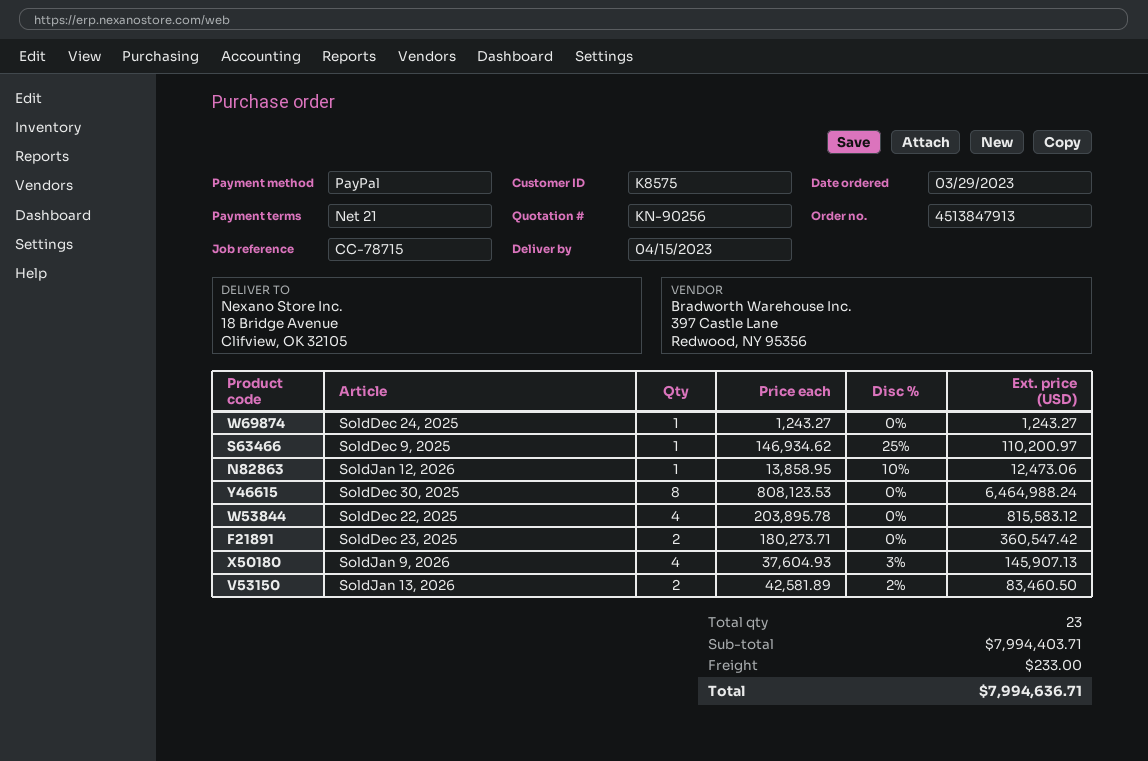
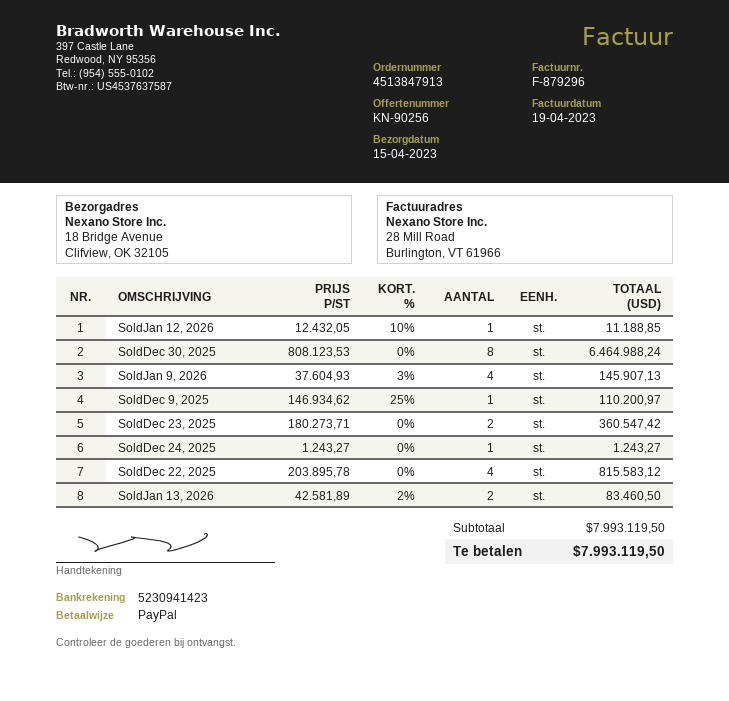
SoldJan 12, 2026: 1 x 13858.95 - 10% = 12473.06 -> 1 x 12432.05 - 10% = 11188.85
subtotal: 7994403.71 -> 7993119.50
shipping: 233.00 -> none
total: 7994636.71 -> 7993119.50

